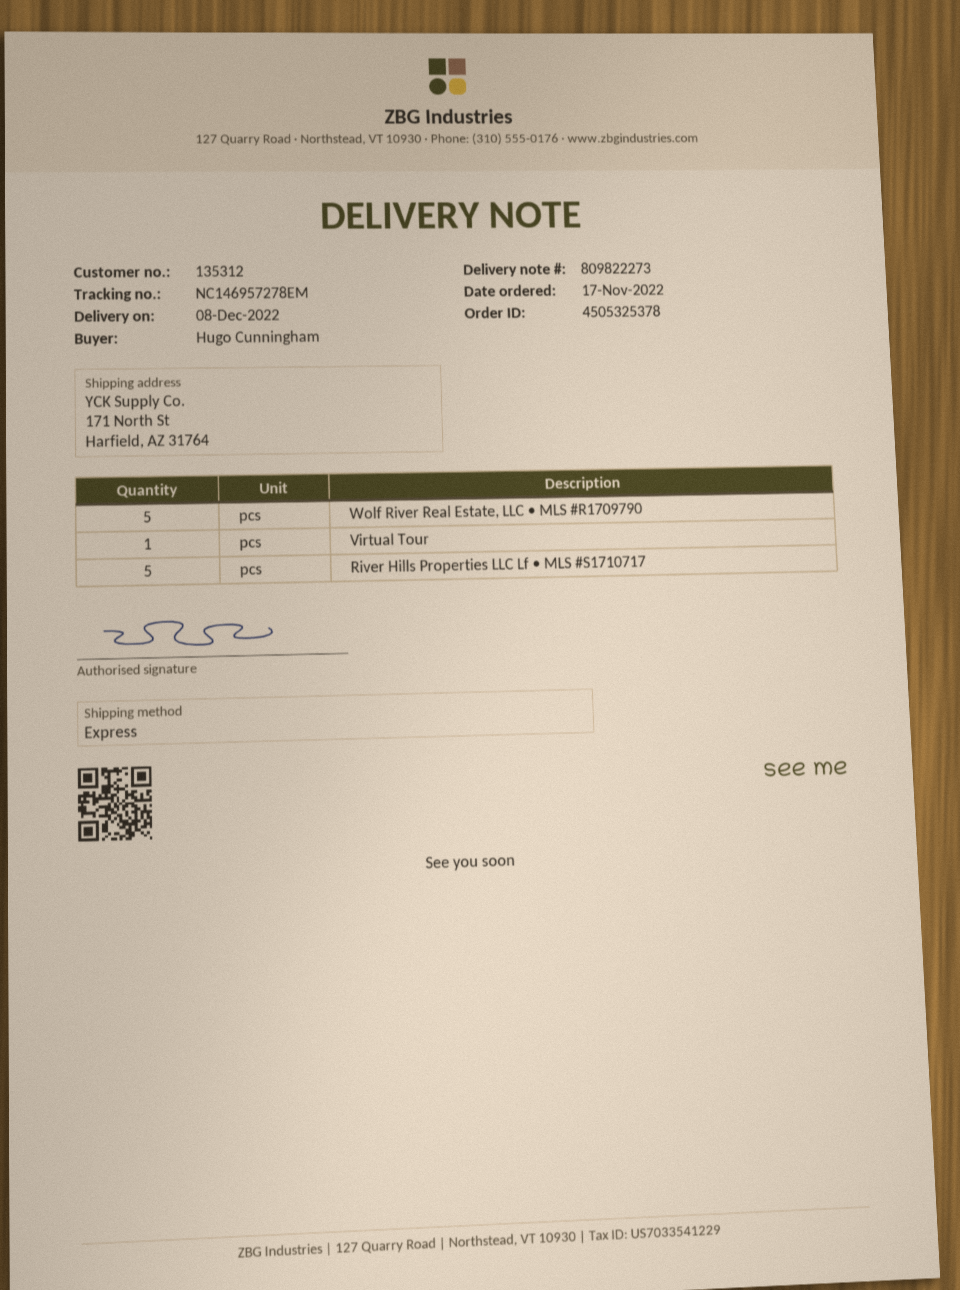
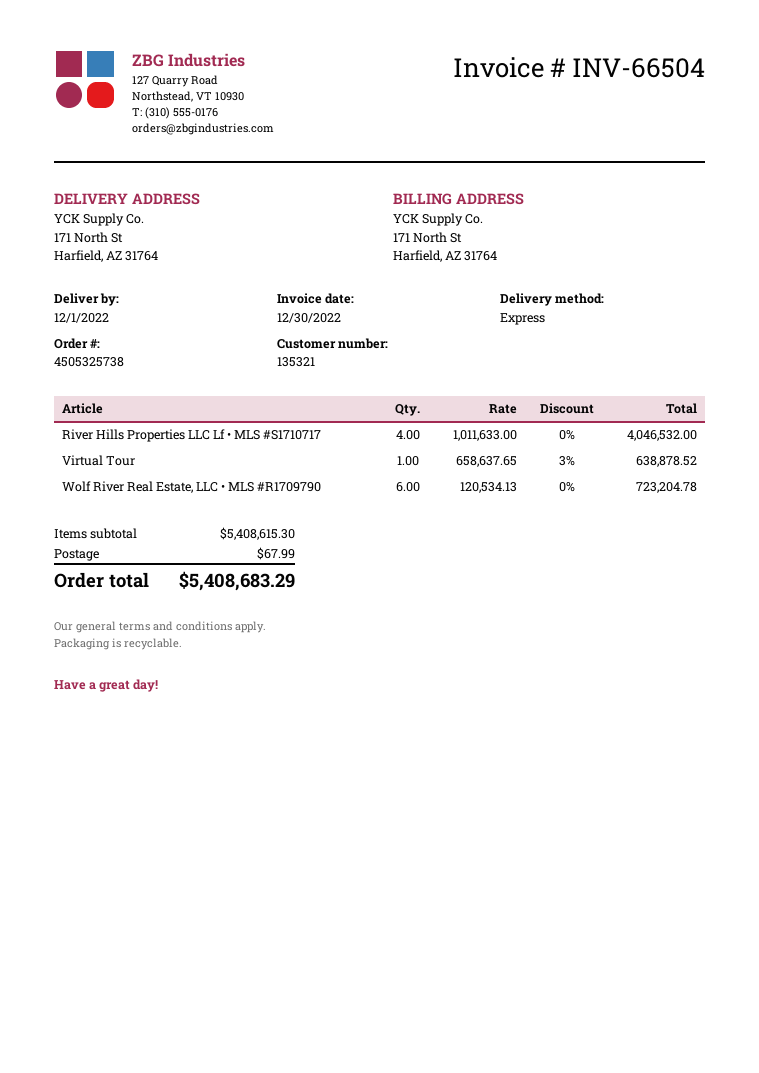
order number: 4505325378 -> 4505325738
delivery date: 2022-12-08 -> 2022-12-01
customer number: 135312 -> 135321
Wolf River Real Estate, LLC • MLS #R1709790: 5 -> 6
River Hills Properties LLC Lf • MLS #S1710717: 5 -> 4

